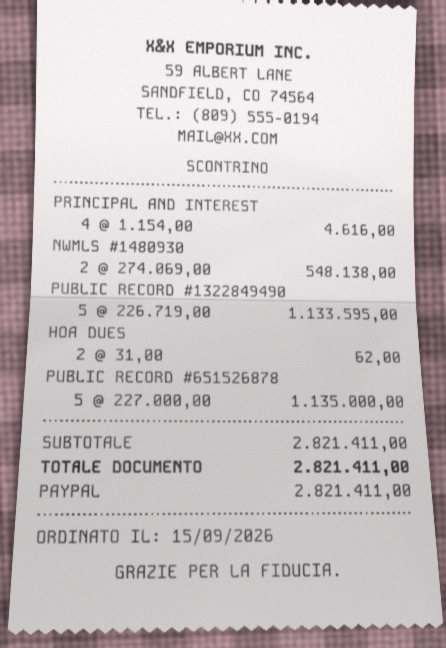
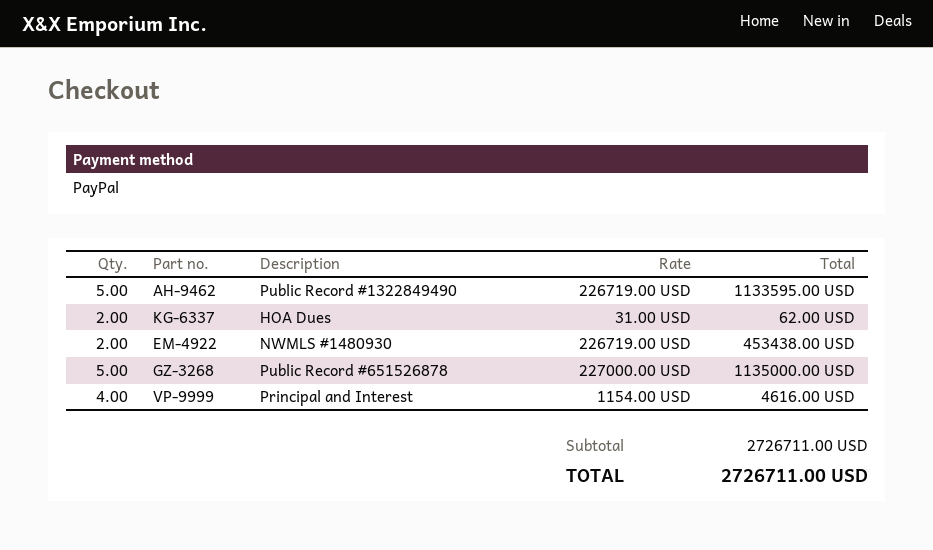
NWMLS #1480930: 2 x 274069.00 = 548138.00 -> 2 x 226719.00 = 453438.00
subtotal: 2821411.00 -> 2726711.00
total: 2821411.00 -> 2726711.00

